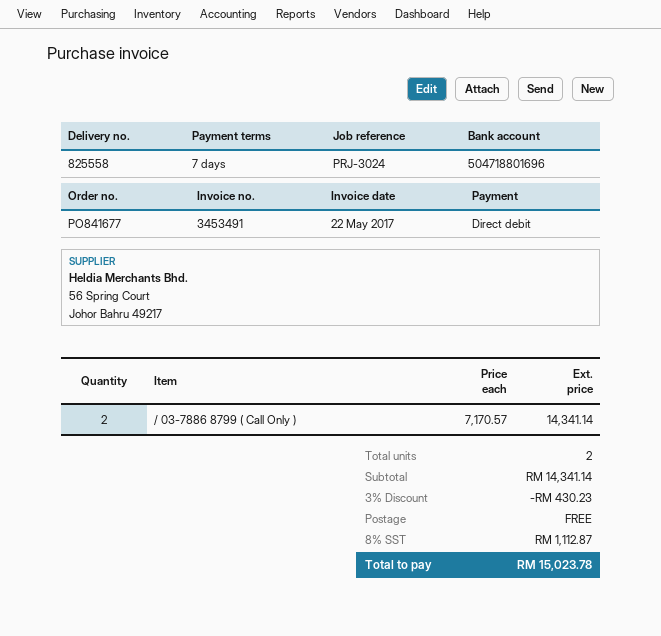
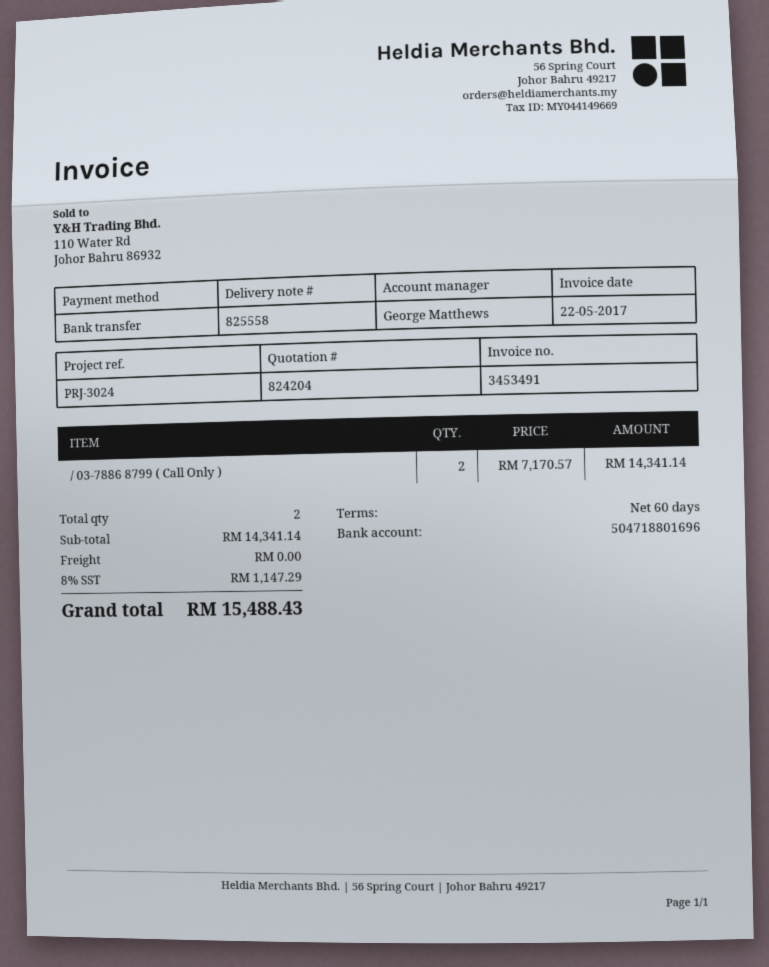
payment terms: 7 days -> 60 days
payment method: direct debit -> bank transfer
discount: 3% = 430.23 -> none
tax: 8% = 1112.87 -> 8% = 1147.29
total: 15023.78 -> 15488.43

